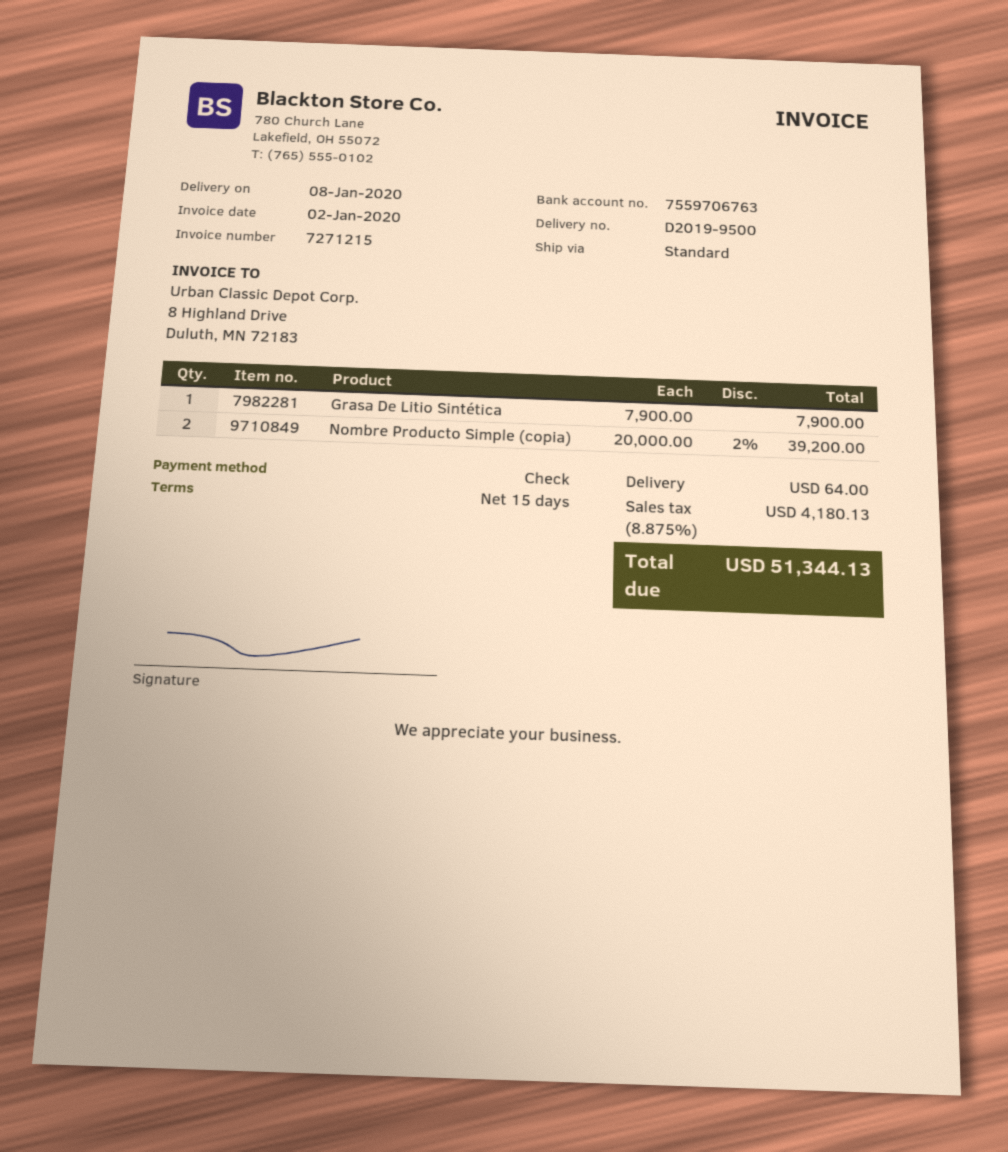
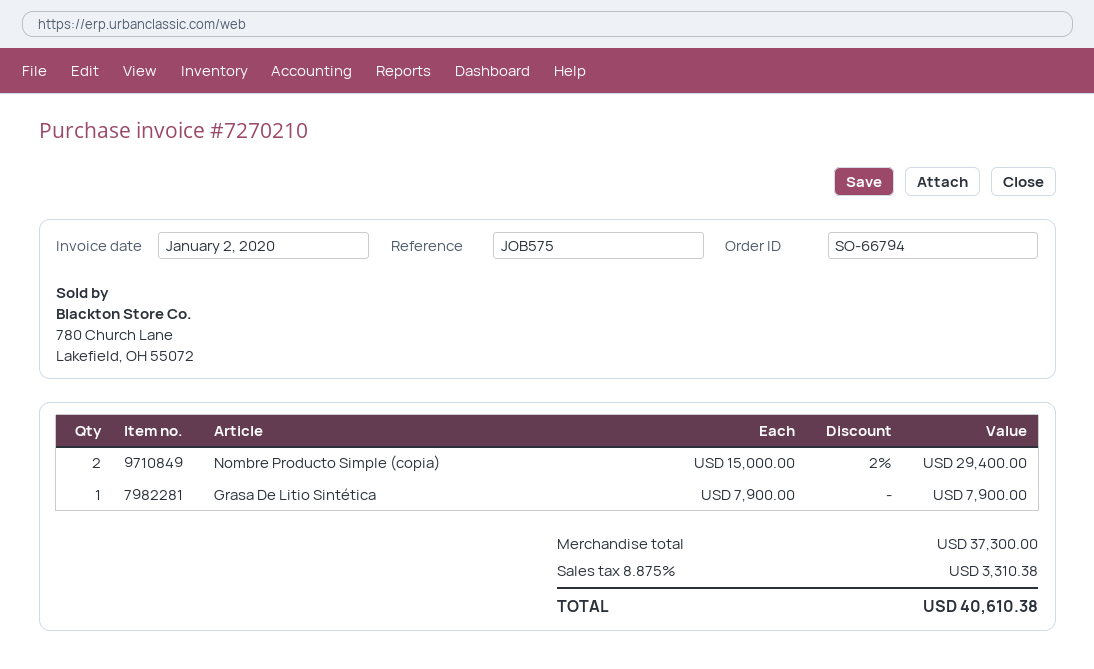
invoice number: 7271215 -> 7270210
Nombre Producto Simple (copia): 2 x 20000.00 - 2% = 39200.00 -> 2 x 15000.00 - 2% = 29400.00
shipping: 64.00 -> none
tax: 8.875% = 4180.13 -> 8.875% = 3310.38
total: 51344.13 -> 40610.38

